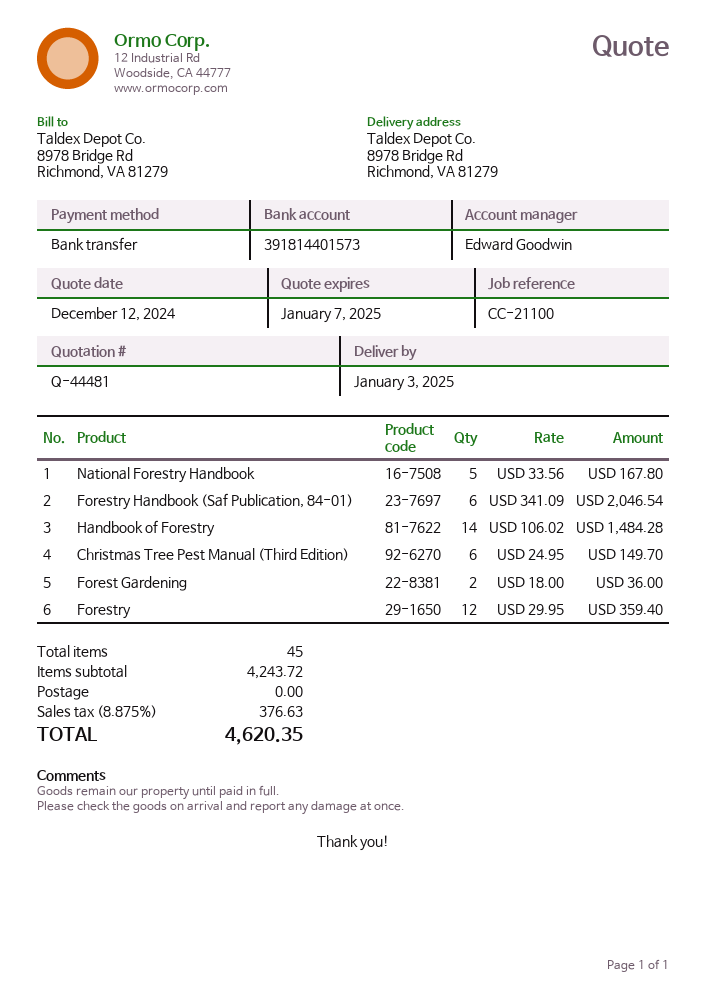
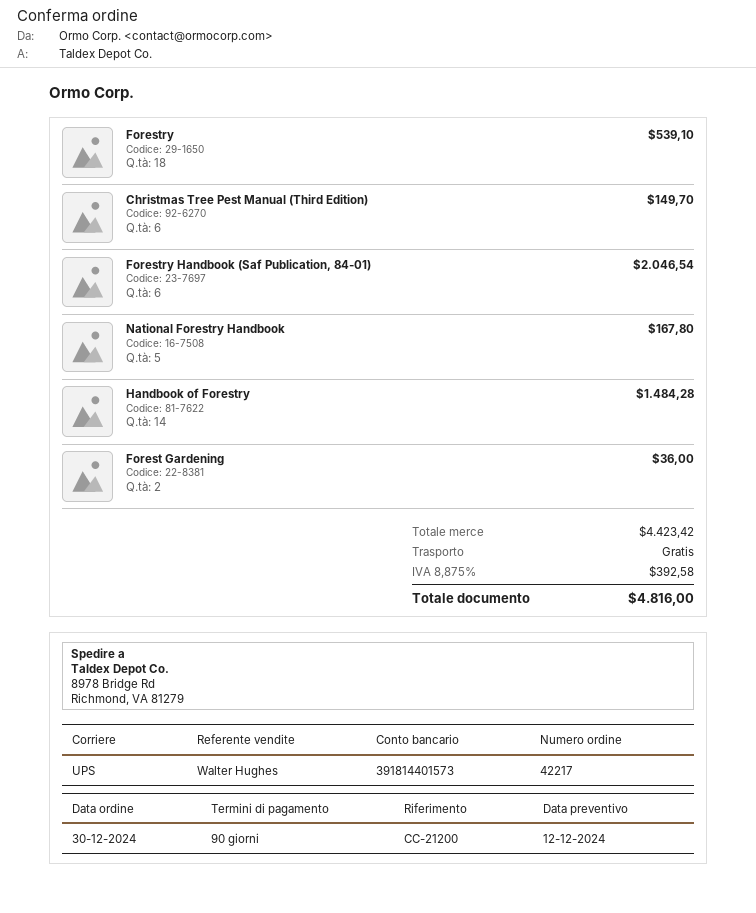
reference: CC-21100 -> CC-21200
sales rep: Edward Goodwin -> Walter Hughes
Forestry: 12 for 359.40 -> 18 for 539.10
subtotal: 4243.72 -> 4423.42
tax: 8.875% = 376.63 -> 8.875% = 392.58
total: 4620.35 -> 4816.00

